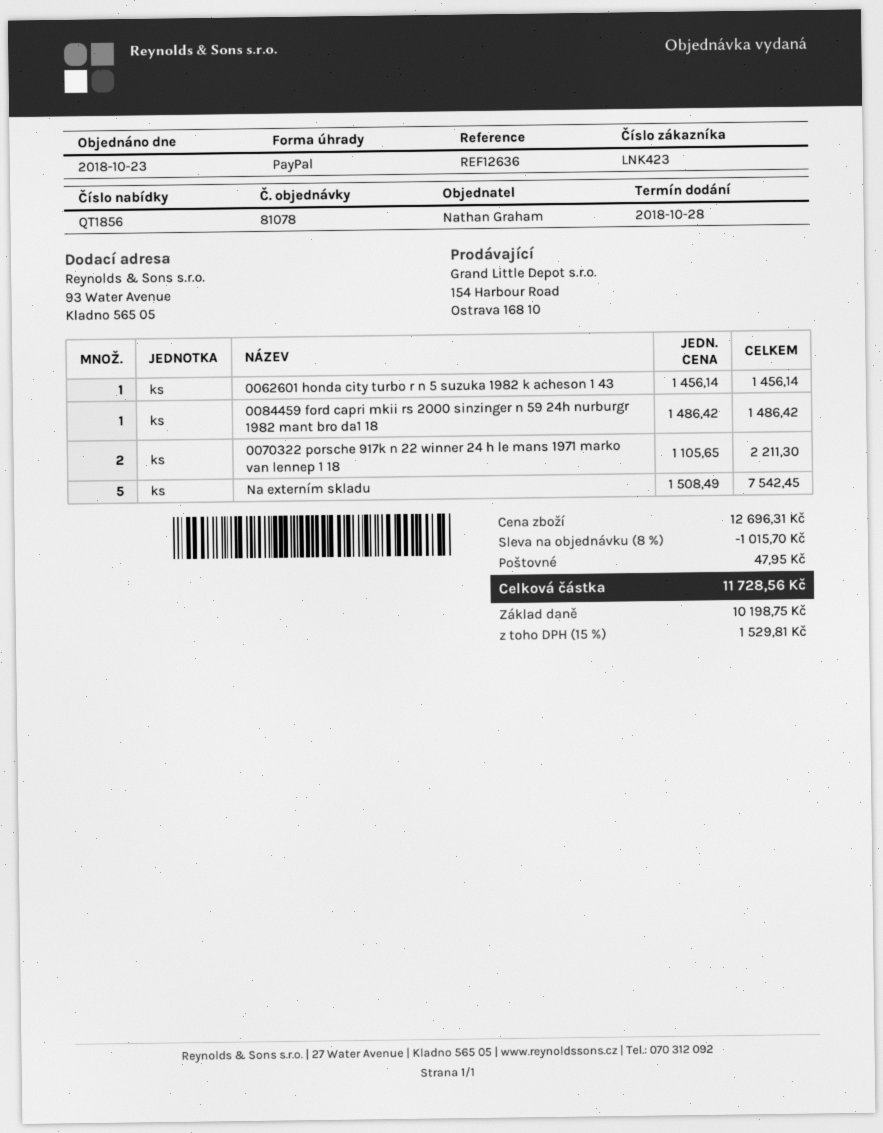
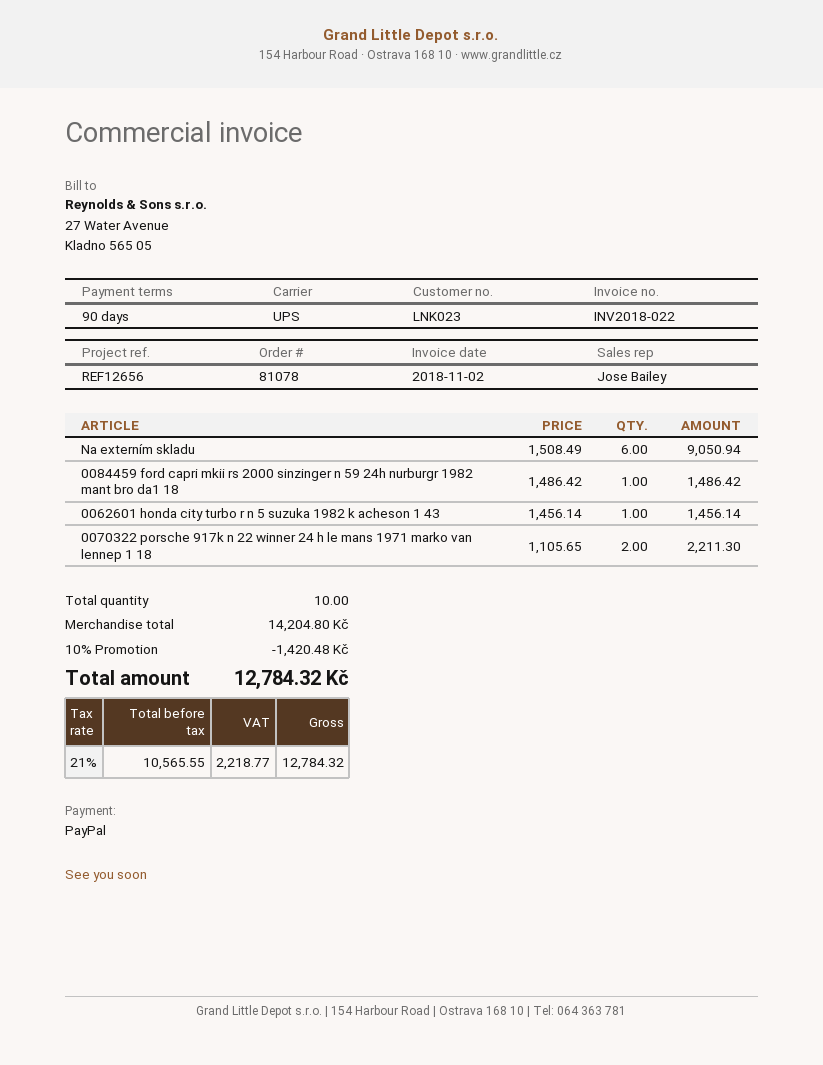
customer number: LNK423 -> LNK023
reference: REF12636 -> REF12656
Na externím skladu: 5 x 1508.49 = 7542.45 -> 6 x 1508.49 = 9050.94
subtotal: 12696.31 -> 14204.80
discount: 8% = 1015.70 -> 10% = 1420.48
shipping: 47.95 -> none
net: 10198.75 -> 10565.55
tax: 15% = 1529.81 -> 21% = 2218.77
total: 11728.56 -> 12784.32

